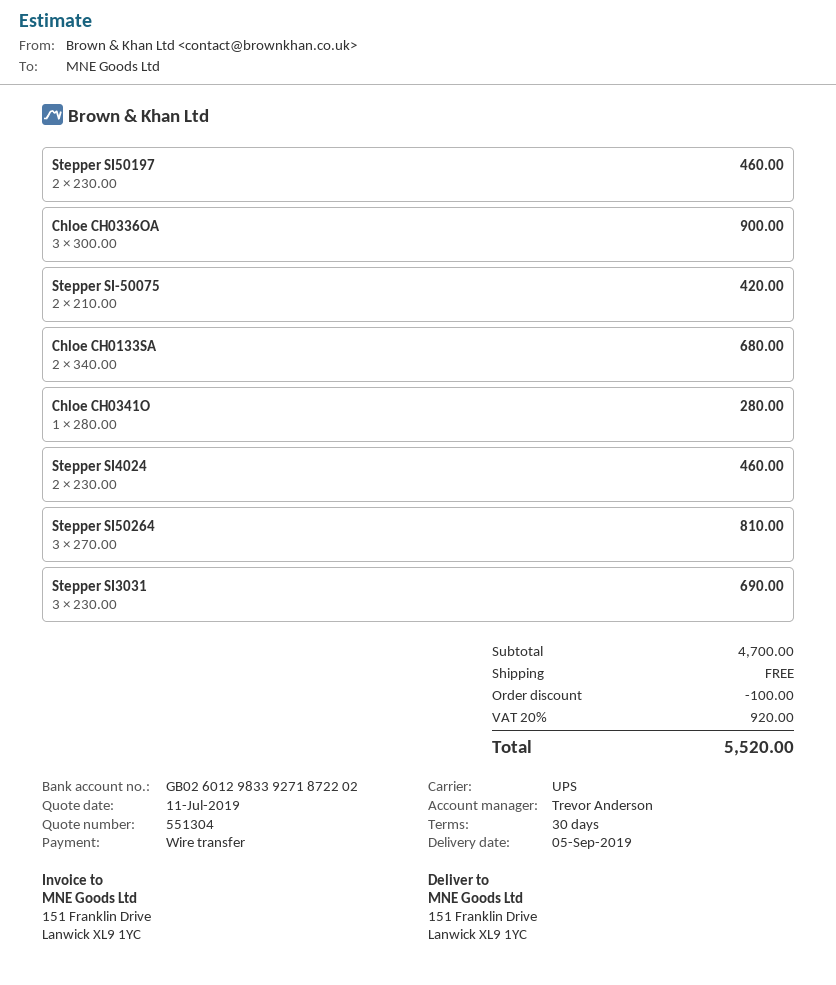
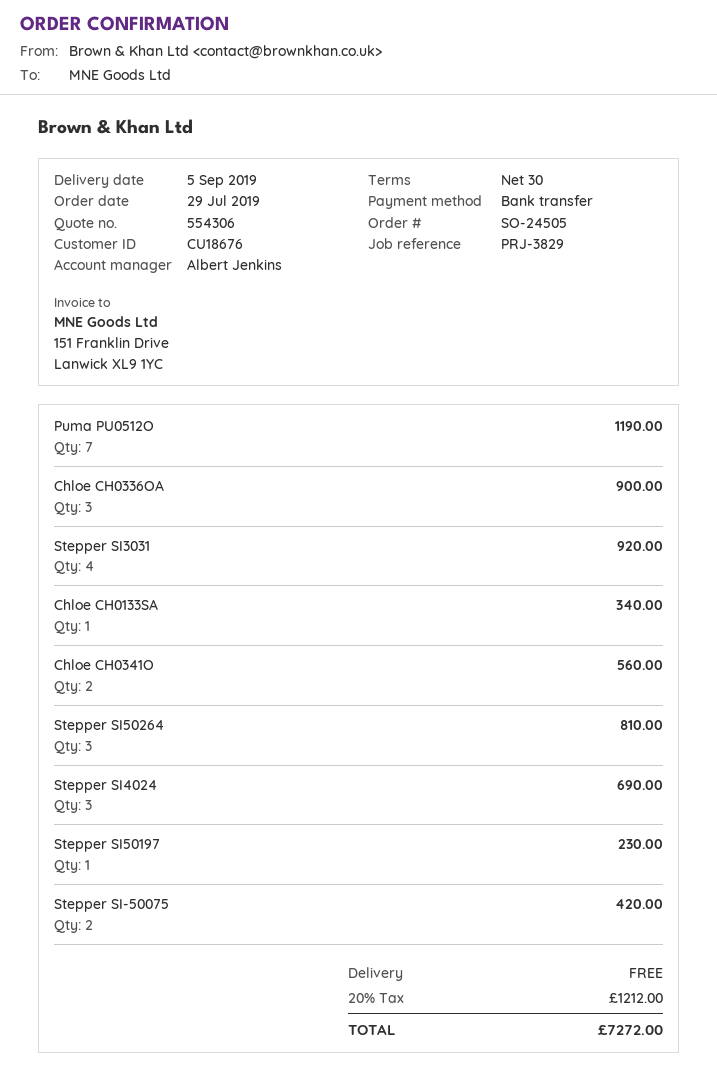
quote number: 551304 -> 554306
sales rep: Trevor Anderson -> Albert Jenkins
Stepper SI50197: 2 for 460.00 -> 1 for 230.00
Chloe CH0133SA: 2 for 680.00 -> 1 for 340.00
Chloe CH0341O: 1 for 280.00 -> 2 for 560.00
Stepper SI4024: 2 for 460.00 -> 3 for 690.00
Stepper SI3031: 3 for 690.00 -> 4 for 920.00
Puma PU0512O: none -> 7 for 1190.00
discount: 100.00 -> none
tax: 20% = 920.00 -> 20% = 1212.00
total: 5520.00 -> 7272.00

